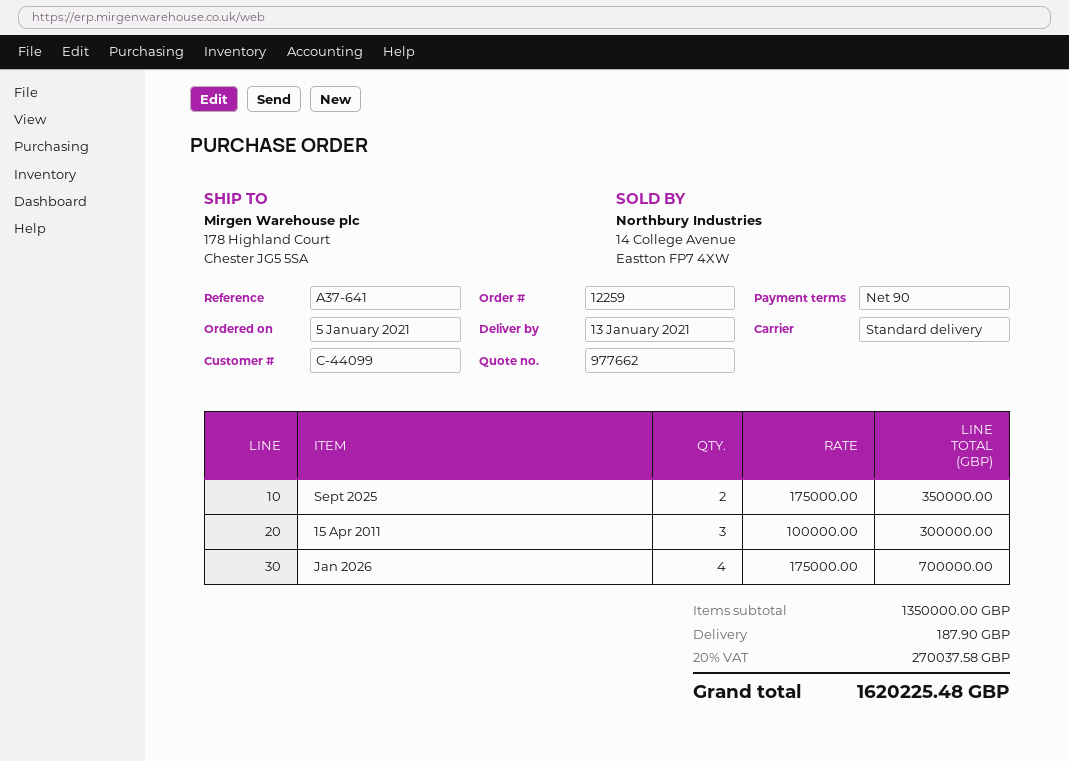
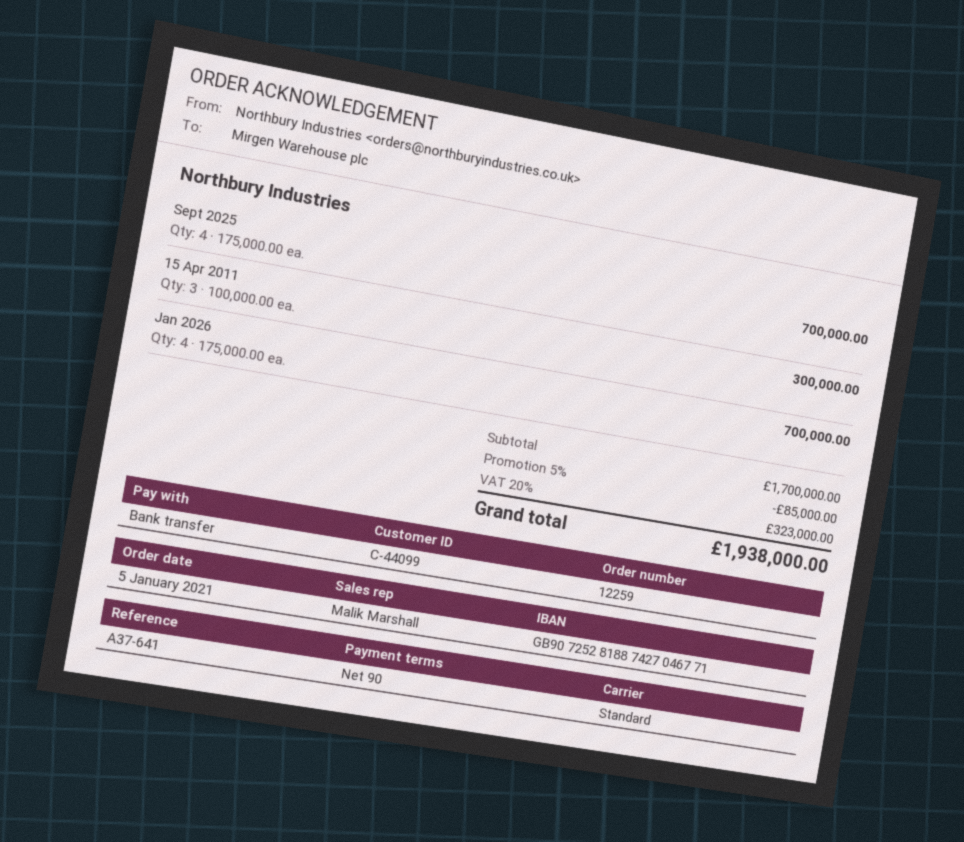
Sept 2025: 2 x 175000.00 = 350000.00 -> 4 x 175000.00 = 700000.00
subtotal: 1350000.00 -> 1700000.00
discount: none -> 5% = 85000.00
shipping: 187.90 -> none
tax: 20% = 270037.58 -> 20% = 323000.00
total: 1620225.48 -> 1938000.00

